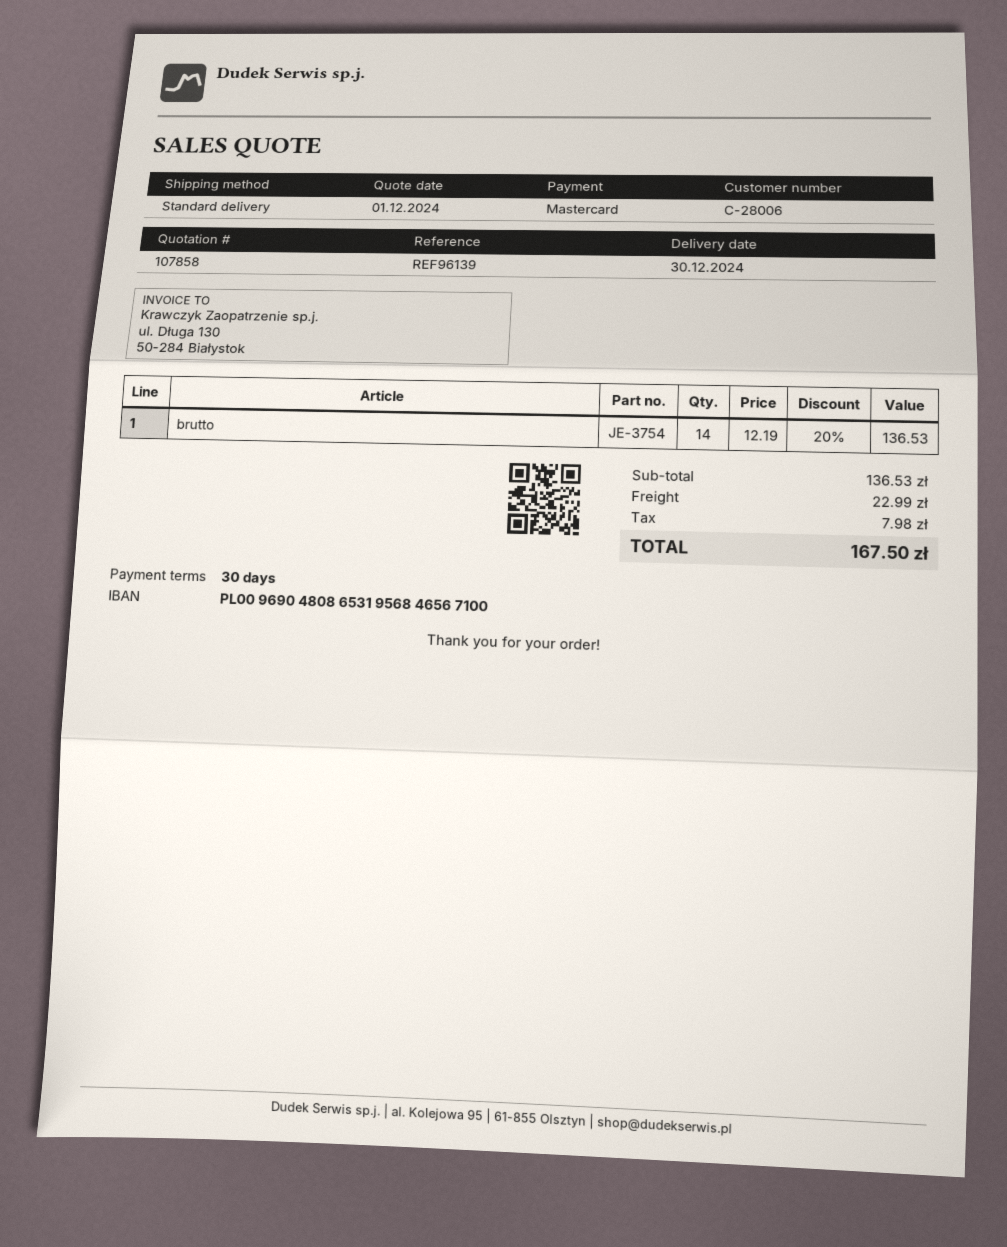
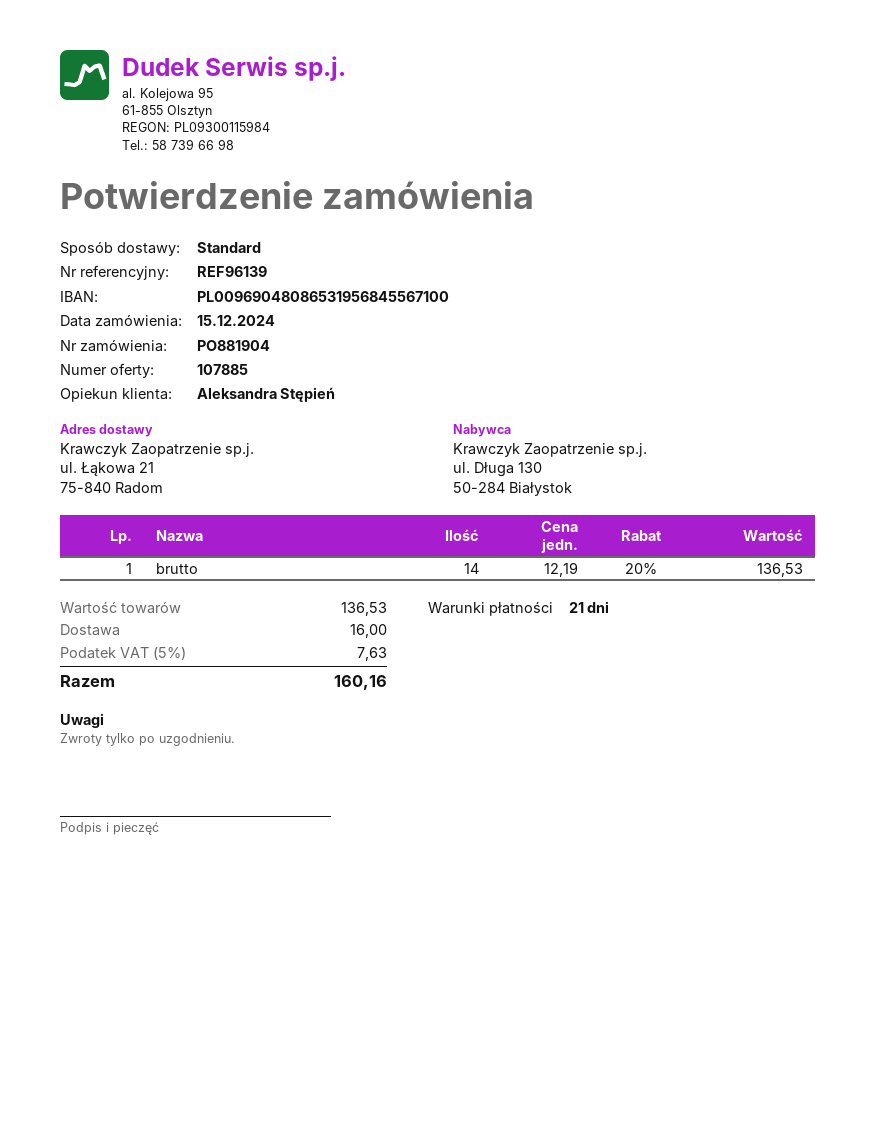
quote number: 107858 -> 107885
payment terms: 30 days -> 21 days
bank account: PL00969048086531956846567100 -> PL00969048086531956845567100
shipping: 22.99 -> 16.00
tax: 7.98 -> 7.63
total: 167.50 -> 160.16

